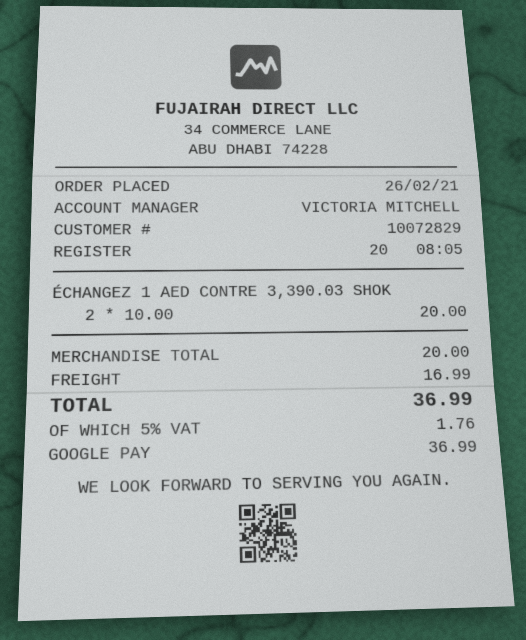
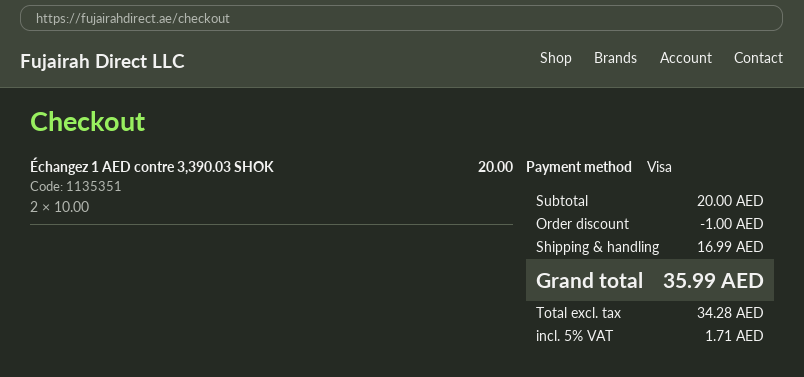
payment method: Google Pay -> Visa
discount: none -> 1.00
tax: 5% = 1.76 -> 5% = 1.71
total: 36.99 -> 35.99

